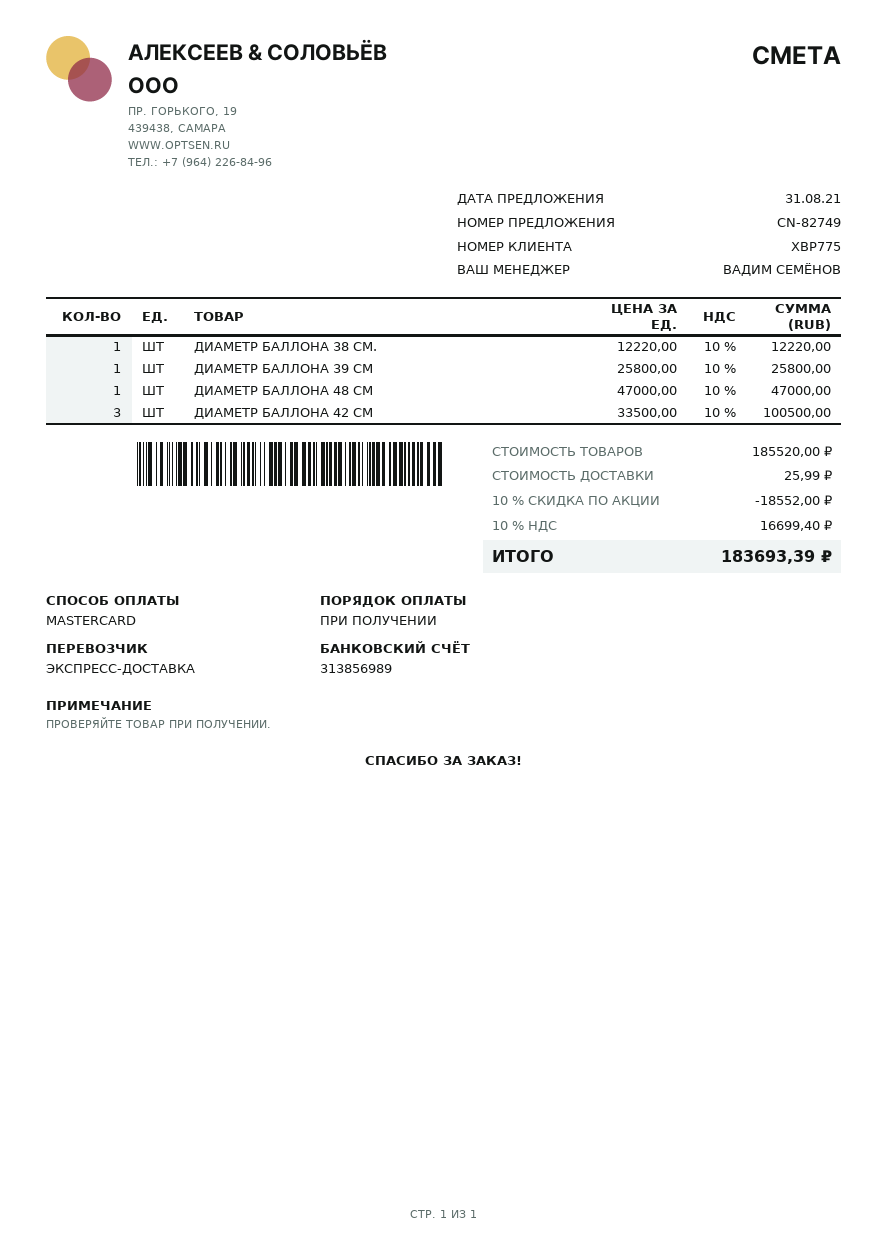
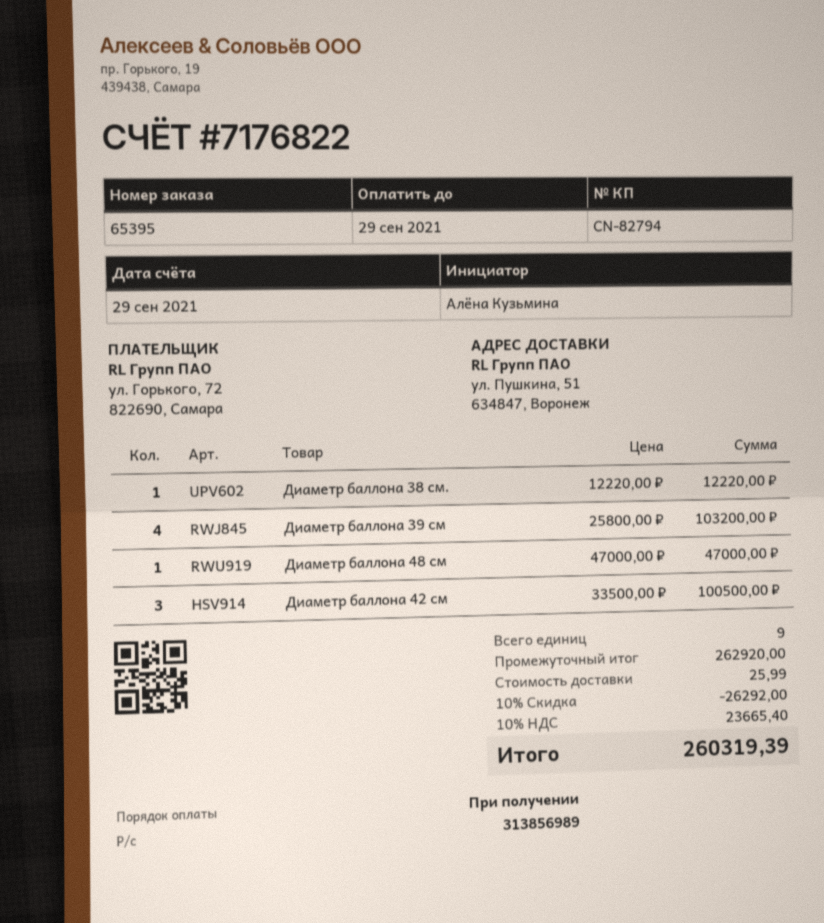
quote number: CN-82749 -> CN-82794
ДИАМЕТР БАЛЛОНА 39 СМ: 1 x 25800.00 = 25800.00 -> 4 x 25800.00 = 103200.00
subtotal: 185520.00 -> 262920.00
discount: 10% = 18552.00 -> 10% = 26292.00
tax: 10% = 16699.40 -> 10% = 23665.40
total: 183693.39 -> 260319.39

